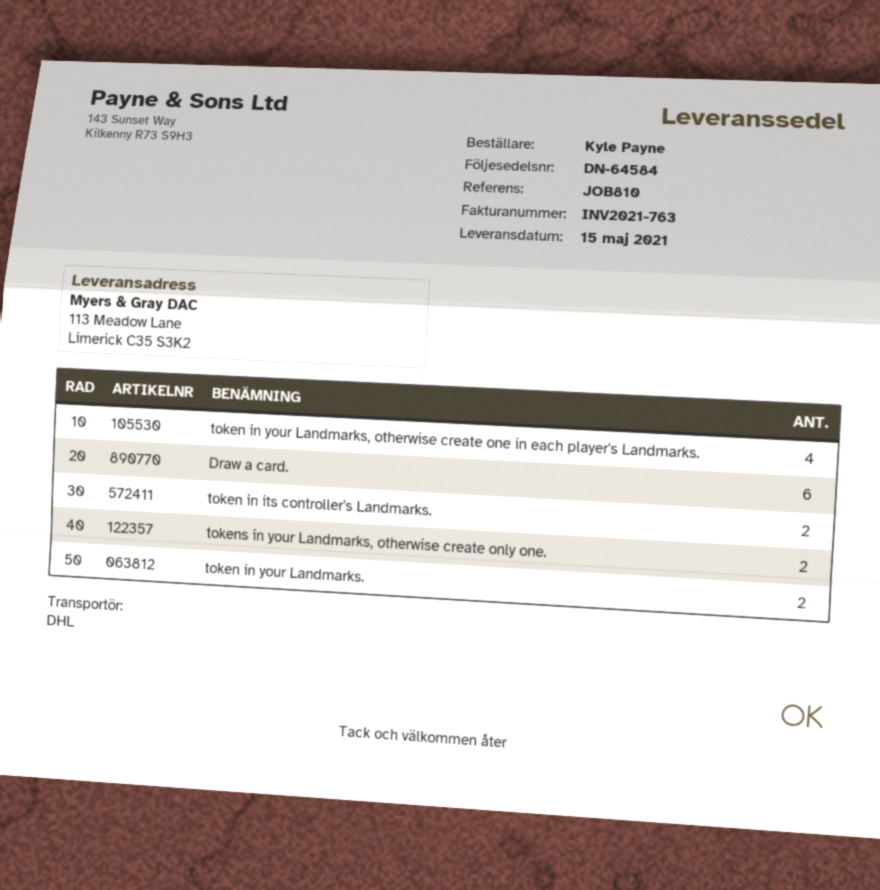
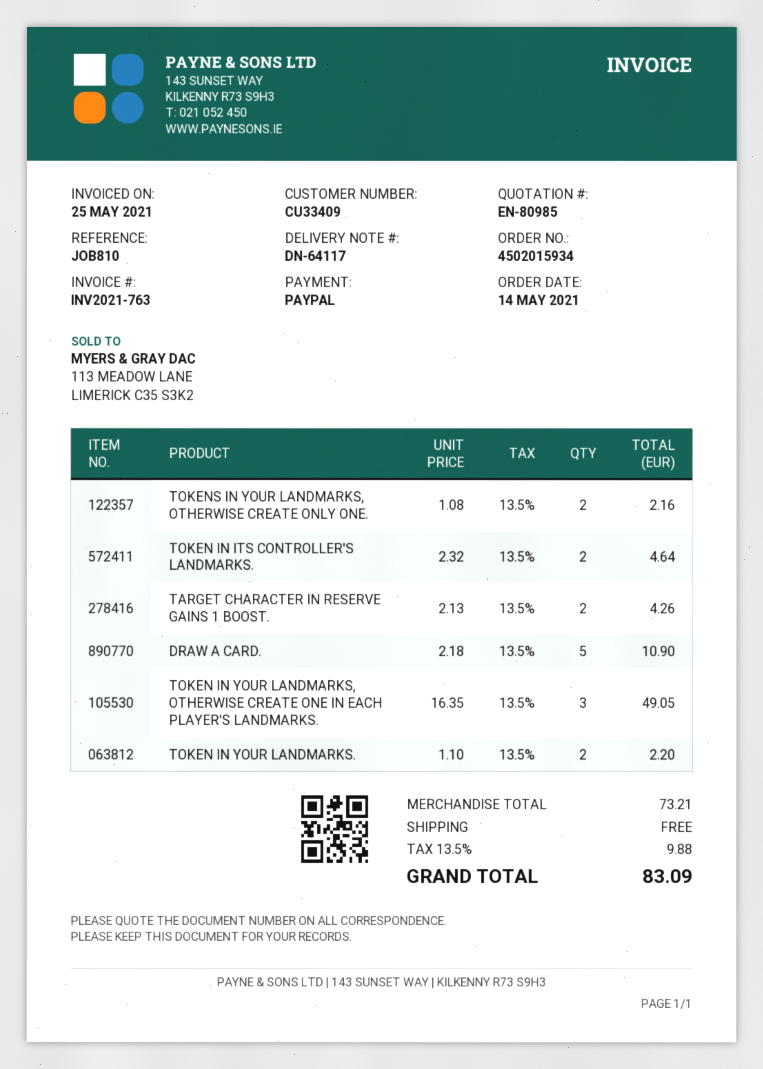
delivery note number: DN-64584 -> DN-64117
token in your Landmarks, otherwise create one in each player's Landmarks.: 4 -> 3
Draw a card.: 6 -> 5
TARGET CHARACTER IN RESERVE GAINS 1 BOOST.: none -> 2

